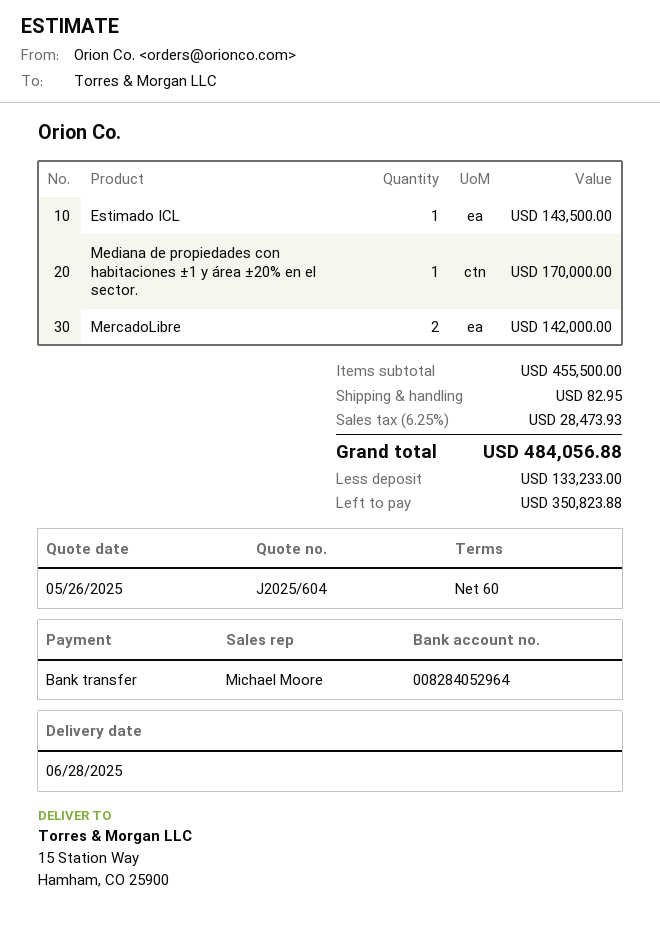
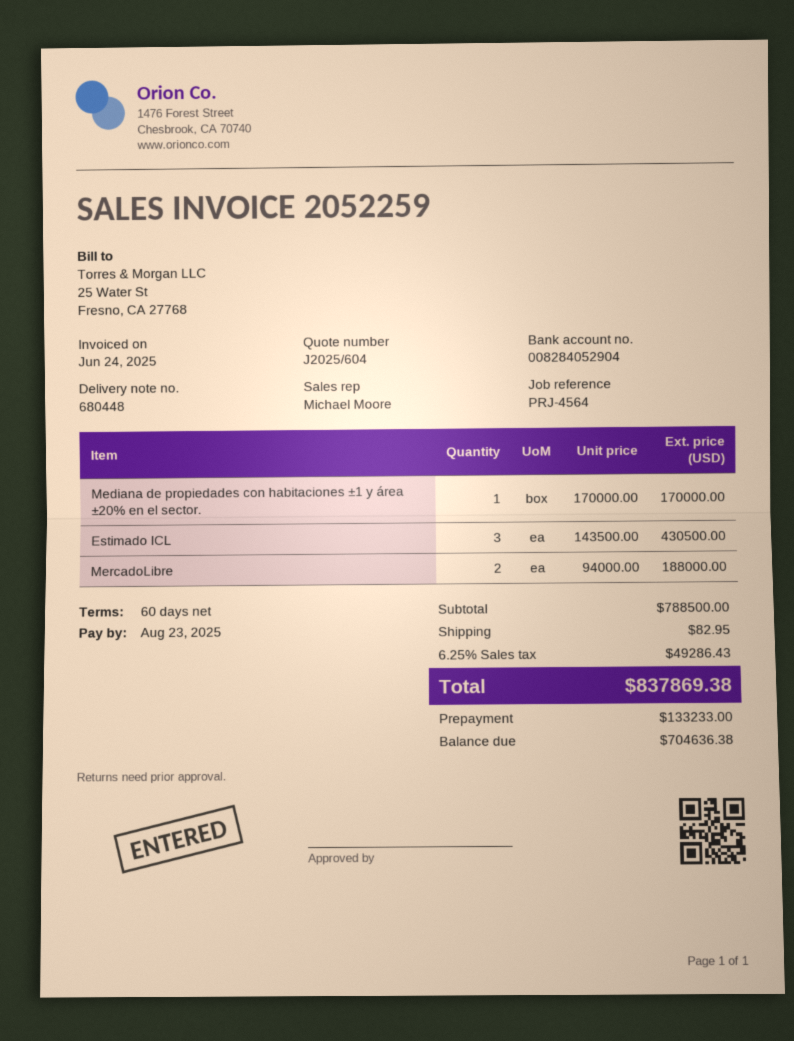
bank account: 008284052964 -> 008284052904
Estimado ICL: 1 for 143500.00 -> 3 for 430500.00
MercadoLibre: 2 for 142000.00 -> 2 for 188000.00
subtotal: 455500.00 -> 788500.00
tax: 6.25% = 28473.93 -> 6.25% = 49286.43
total: 484056.88 -> 837869.38
balance: 350823.88 -> 704636.38

